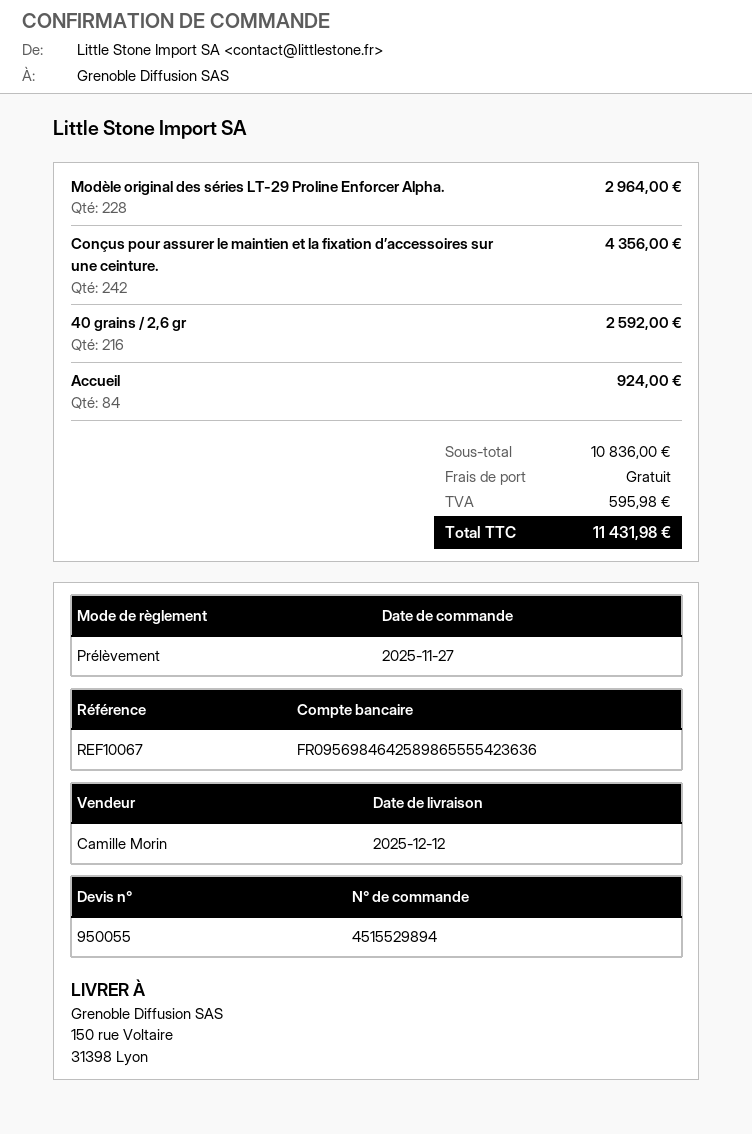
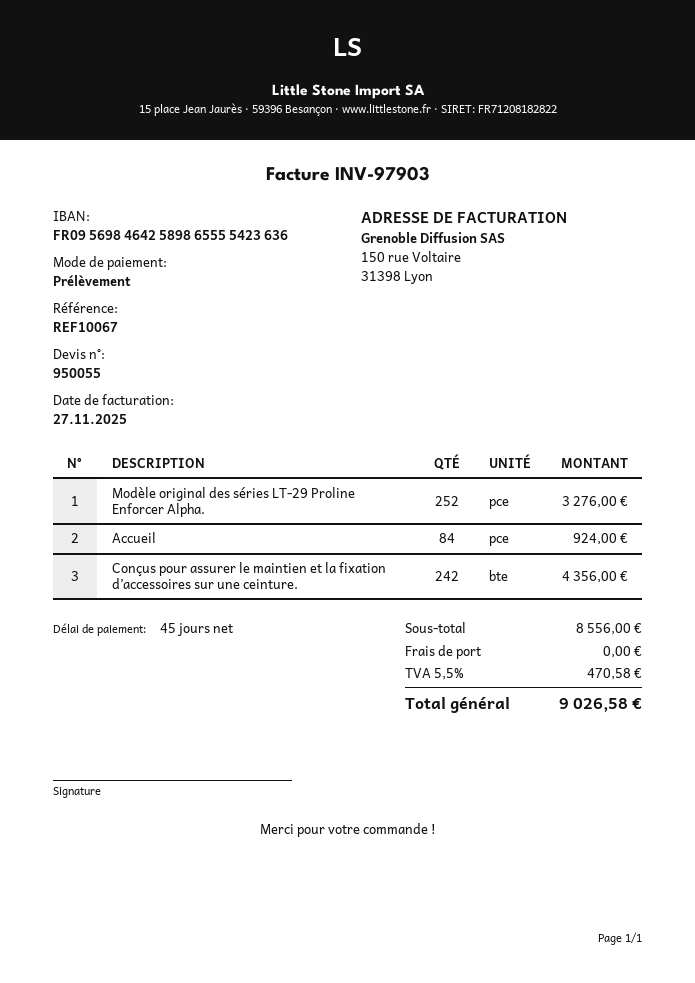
Modèle original des séries LT-29 Proline Enforcer Alpha.: 228 for 2964.00 -> 252 for 3276.00
40 grains / 2,6 gr: 216 for 2592.00 -> none
subtotal: 10836.00 -> 8556.00
tax: 595.98 -> 470.58
total: 11431.98 -> 9026.58

